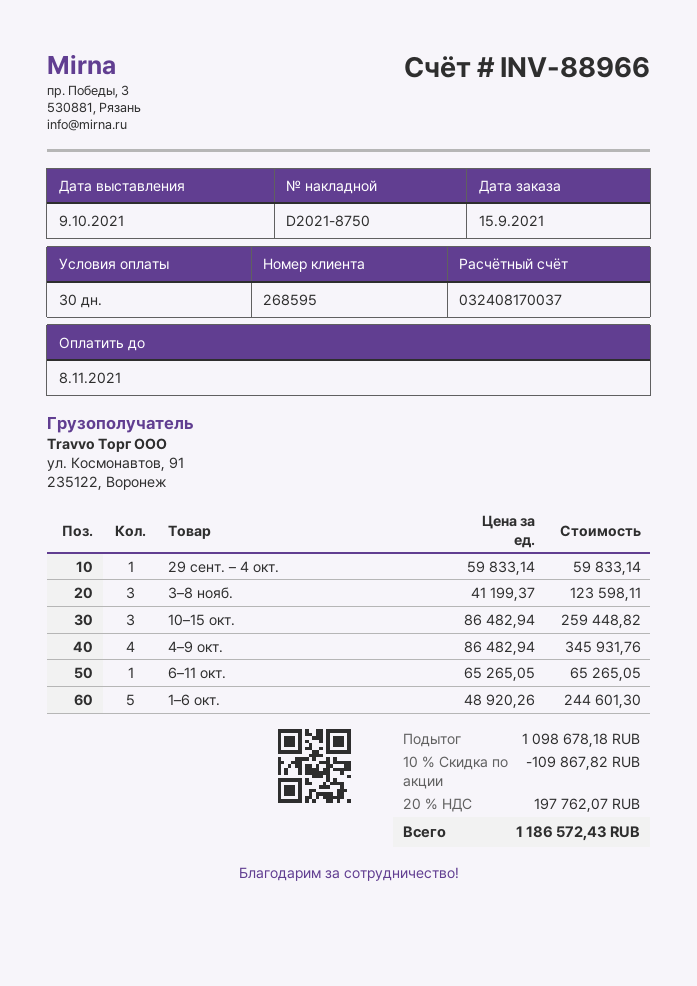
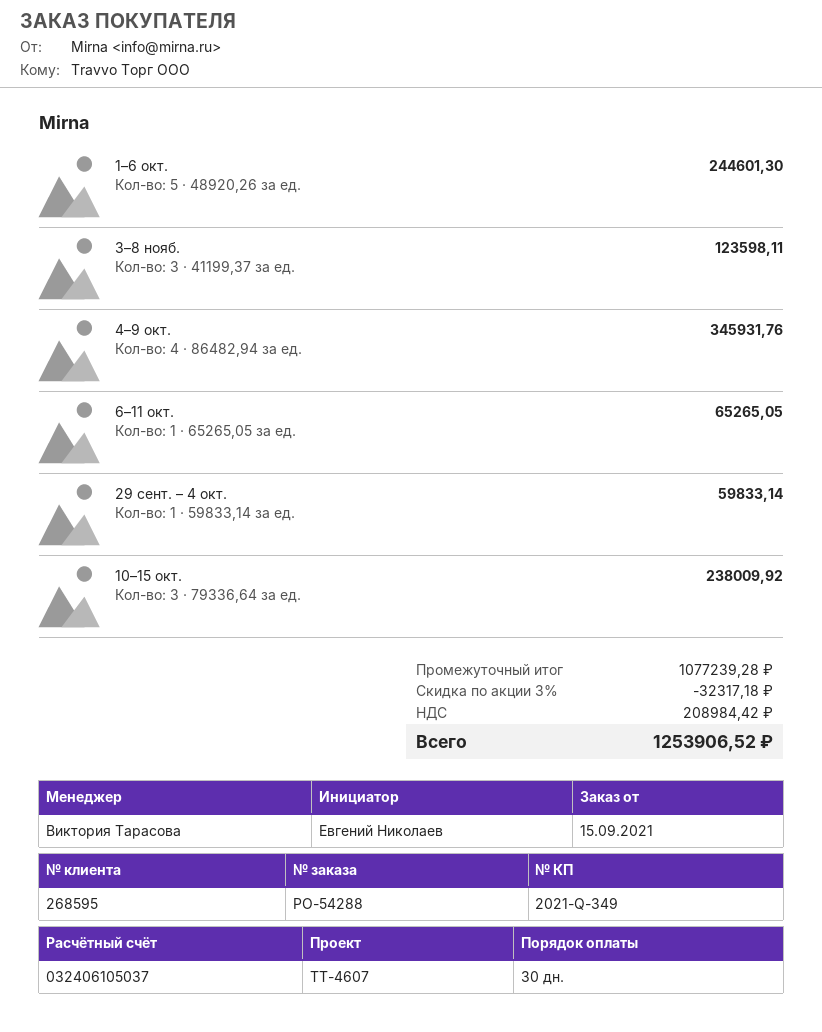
bank account: 032408170037 -> 032406105037
10–15 окт.: 3 x 86482.94 = 259448.82 -> 3 x 79336.64 = 238009.92
subtotal: 1098678.18 -> 1077239.28
discount: 10% = 109867.82 -> 3% = 32317.18
tax: 197762.07 -> 208984.42
total: 1186572.43 -> 1253906.52

